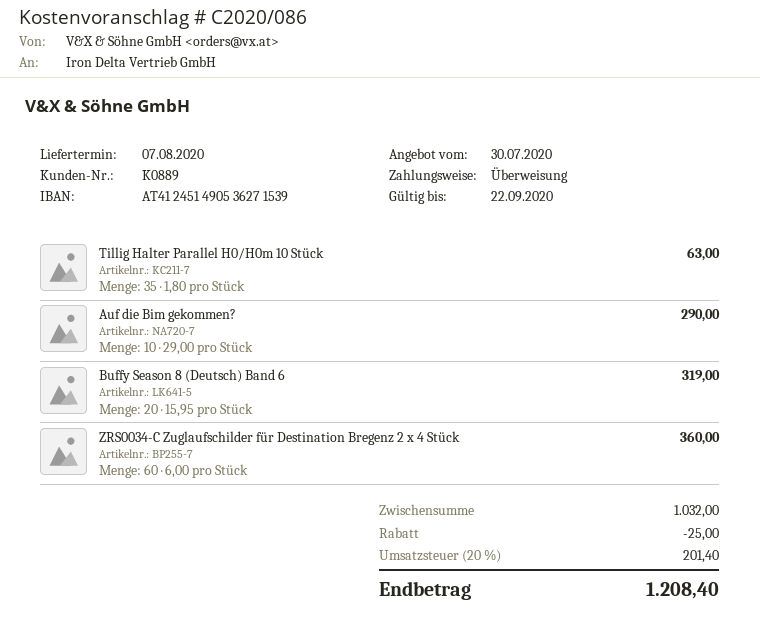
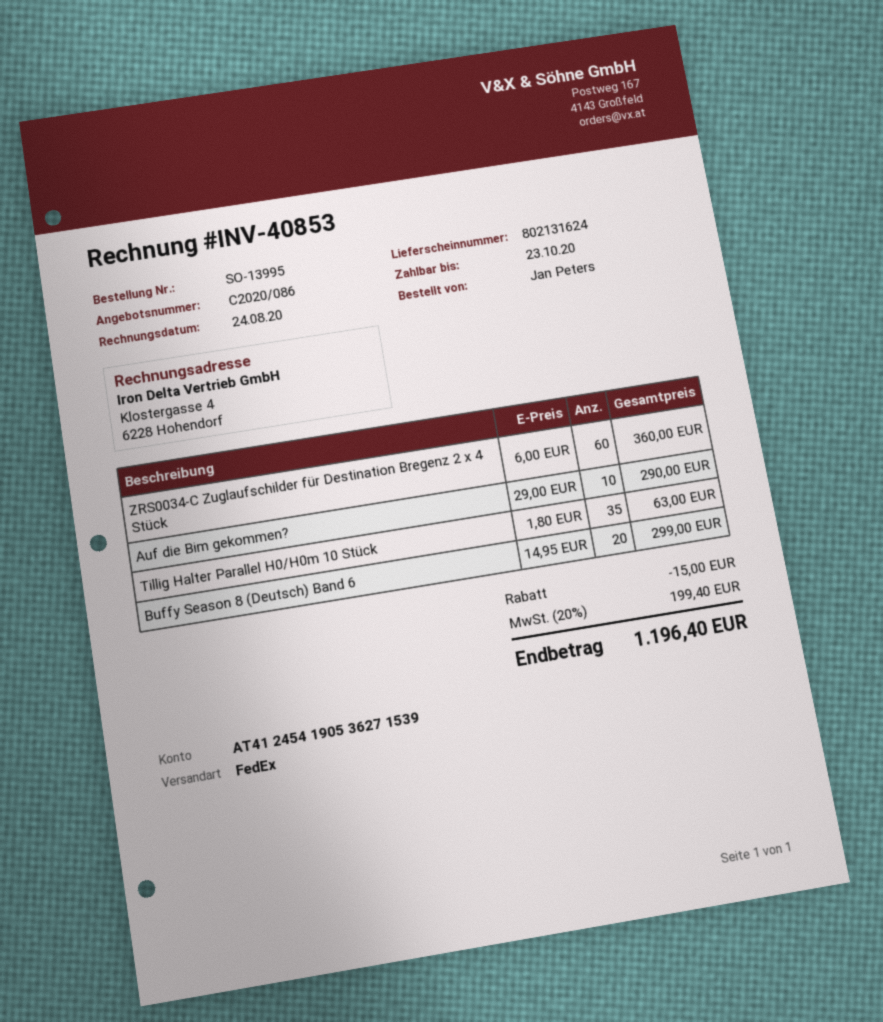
bank account: AT412451490536271539 -> AT412454190536271539
Buffy Season 8 (Deutsch) Band 6: 20 x 15.95 = 319.00 -> 20 x 14.95 = 299.00
discount: 25.00 -> 15.00
tax: 20% = 201.40 -> 20% = 199.40
total: 1208.40 -> 1196.40

